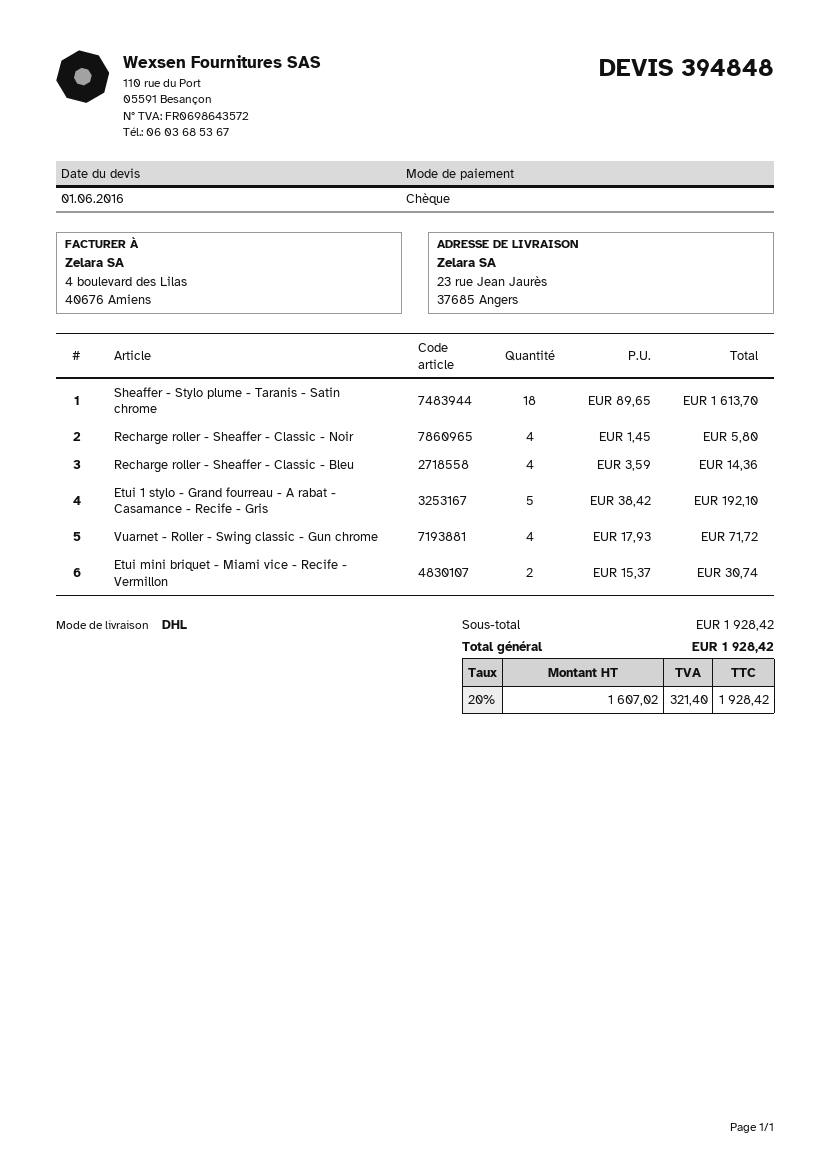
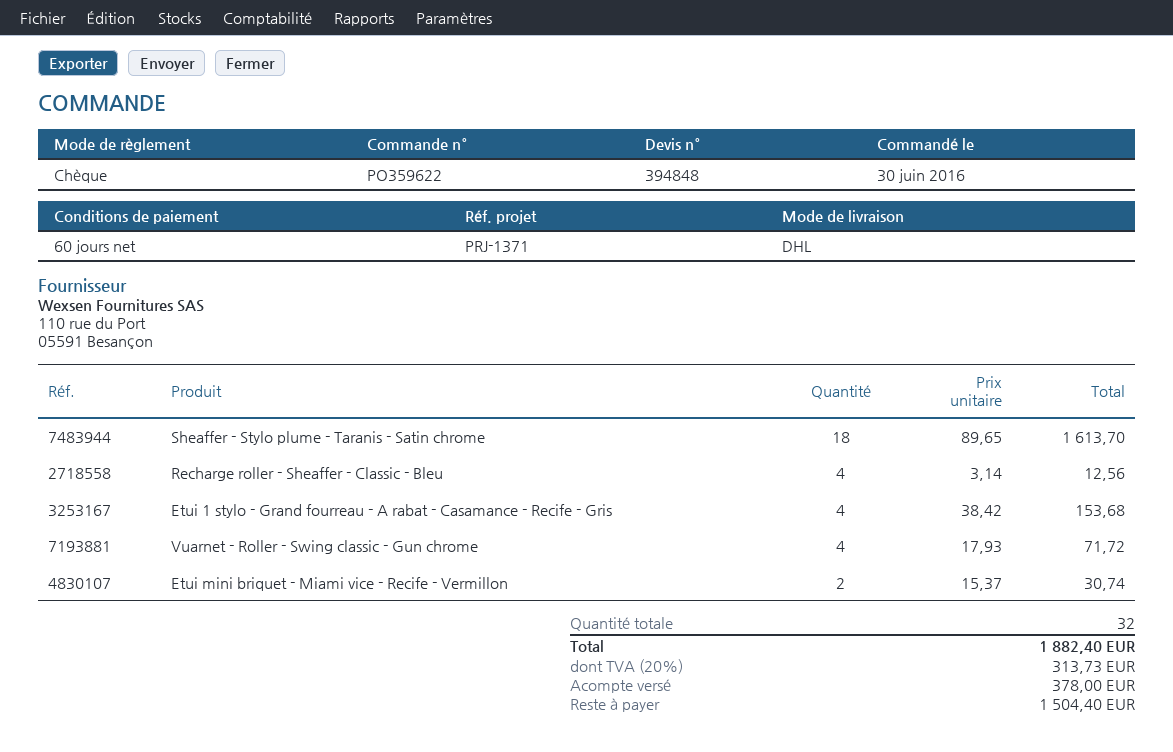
Recharge roller - Sheaffer - Classic - Noir: 4 x 1.45 = 5.80 -> none
Recharge roller - Sheaffer - Classic - Bleu: 4 x 3.59 = 14.36 -> 4 x 3.14 = 12.56
Etui 1 stylo - Grand fourreau - A rabat - Casamance - Recife - Gris: 5 x 38.42 = 192.10 -> 4 x 38.42 = 153.68
tax: 20% = 321.40 -> 20% = 313.73
total: 1928.42 -> 1882.40

